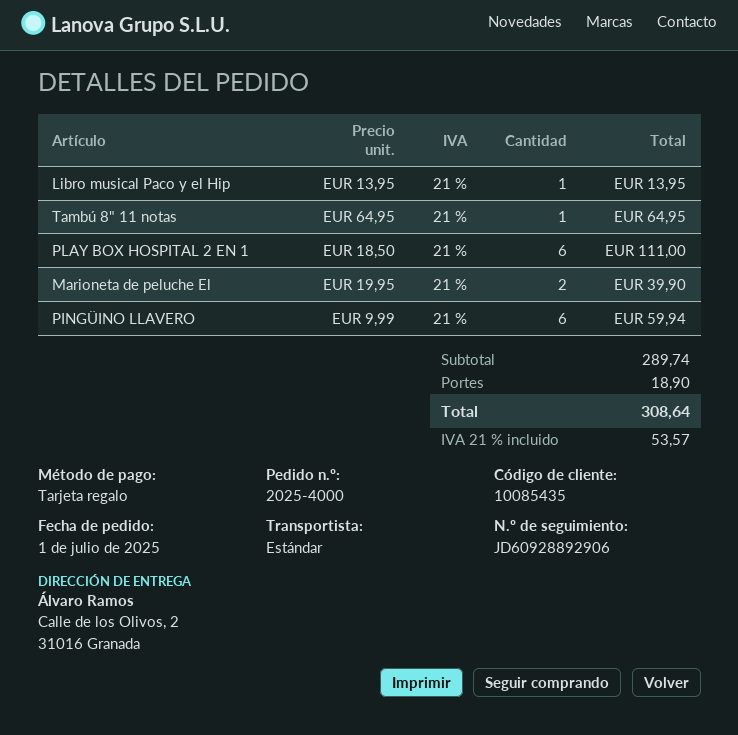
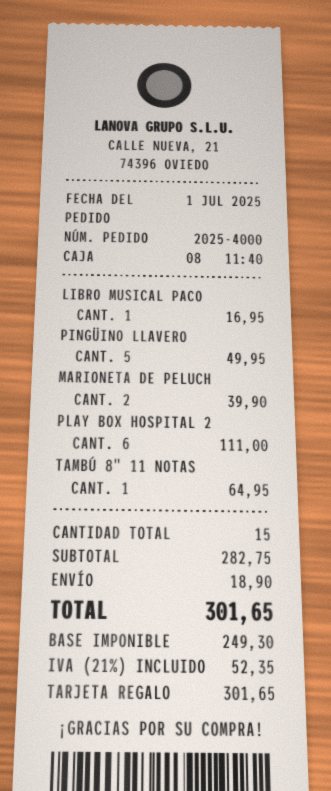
Libro musical Paco y el Hip: 1 for 13.95 -> 1 for 16.95
PINGÜINO LLAVERO: 6 for 59.94 -> 5 for 49.95
subtotal: 289.74 -> 282.75
tax: 21% = 53.57 -> 21% = 52.35
total: 308.64 -> 301.65

